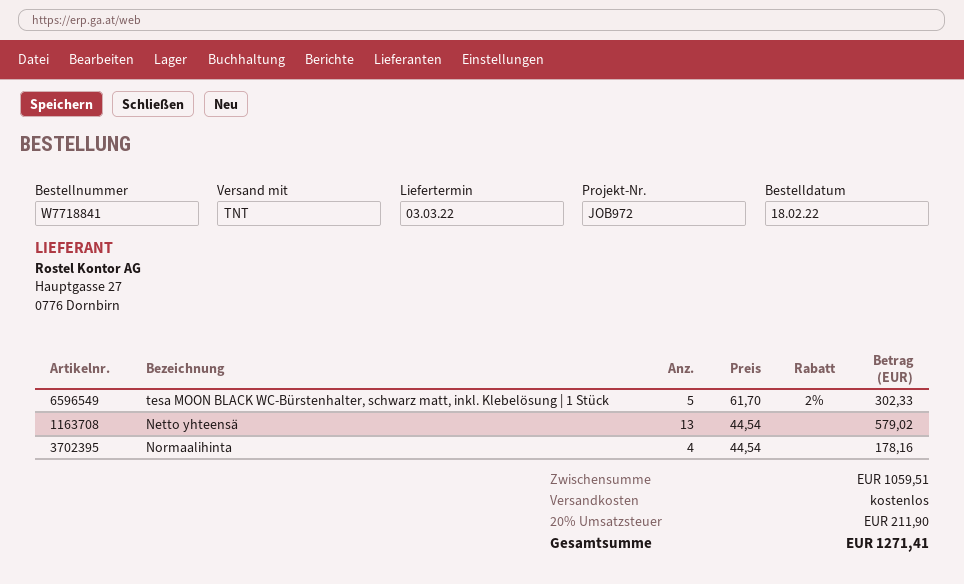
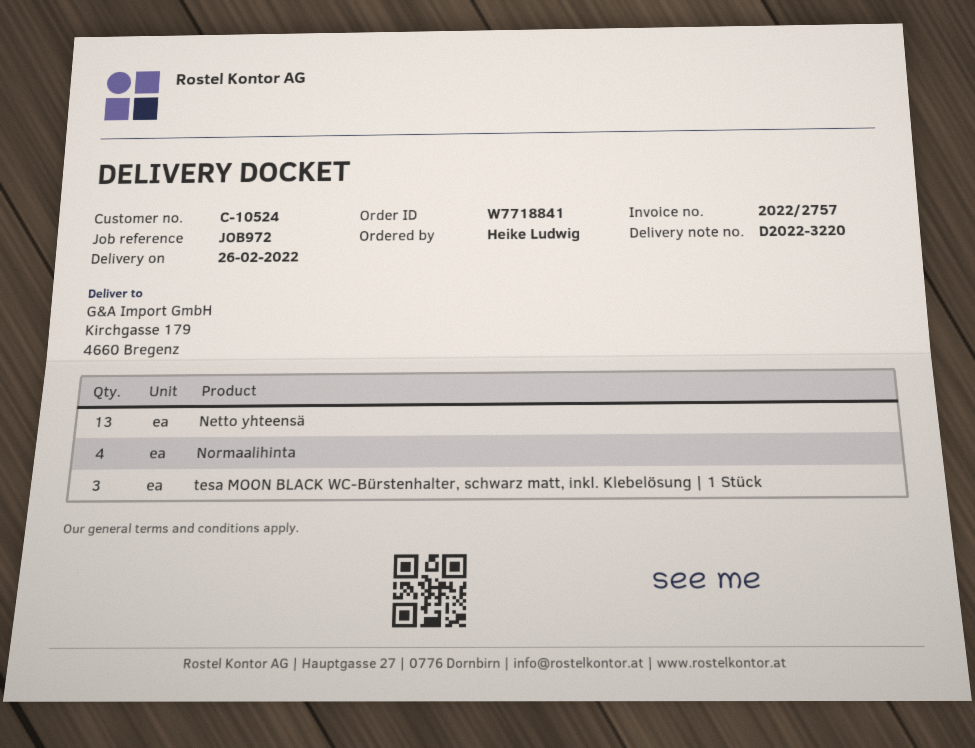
delivery date: 2022-03-03 -> 2022-02-26
tesa MOON BLACK WC-Bürstenhalter, schwarz matt, inkl. Klebelösung | 1 Stück: 5 -> 3

